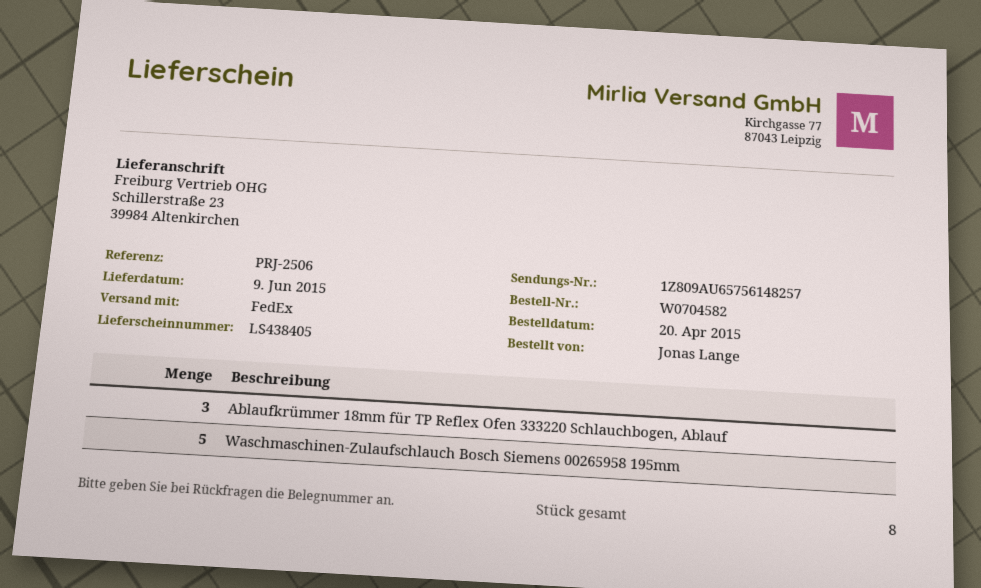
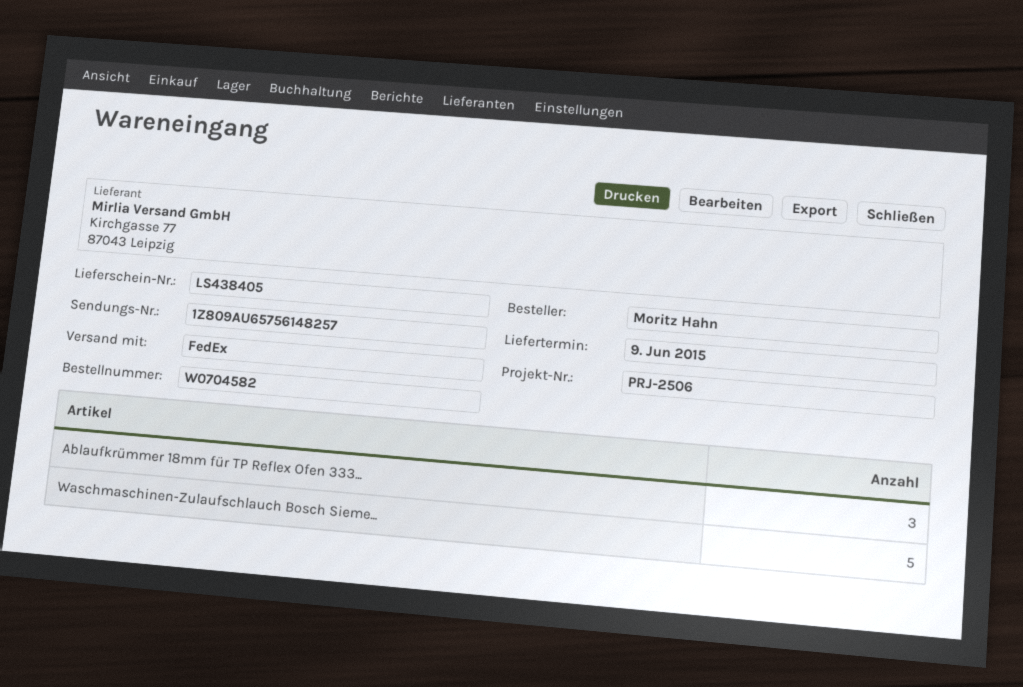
ordered by: Jonas Lange -> Moritz Hahn

